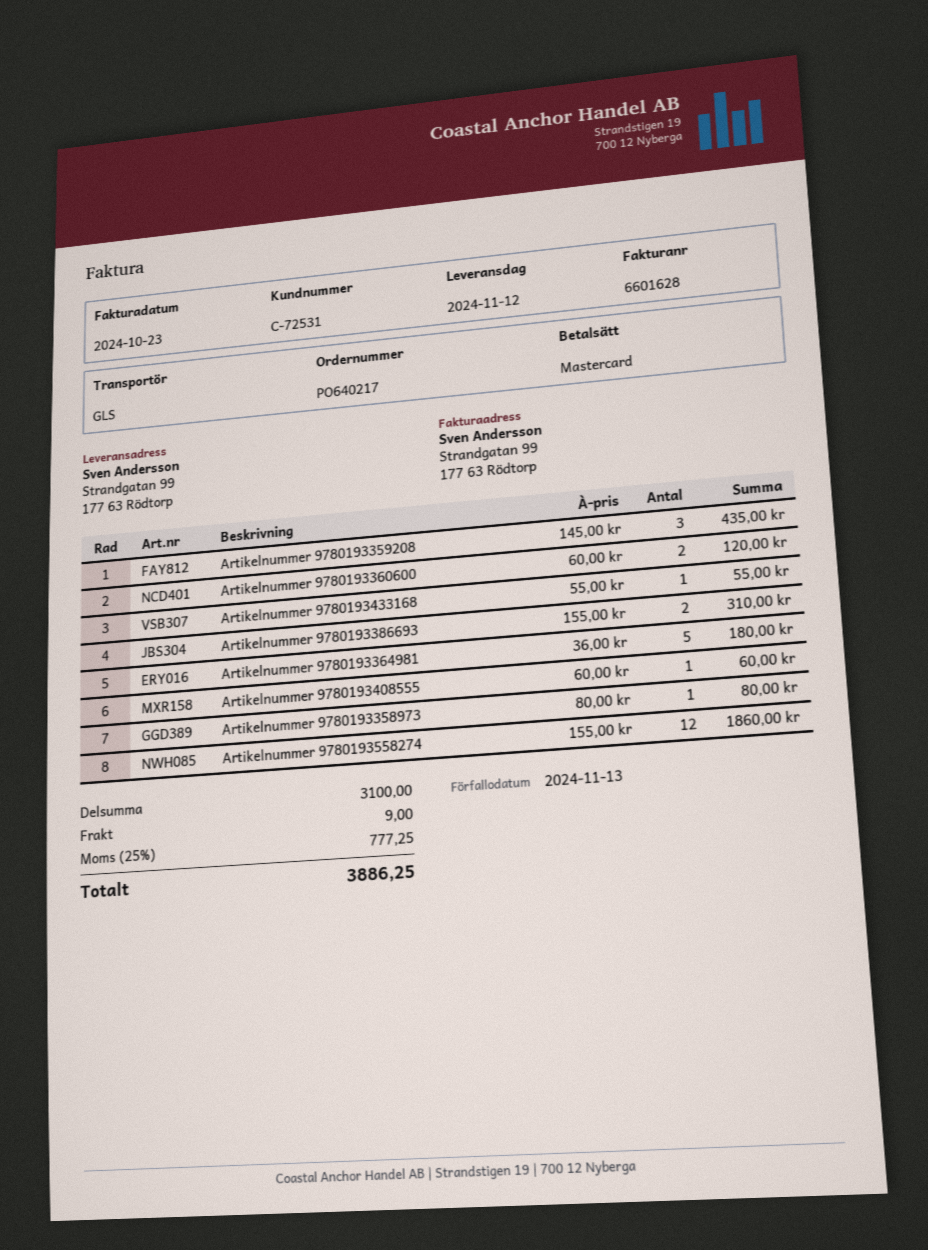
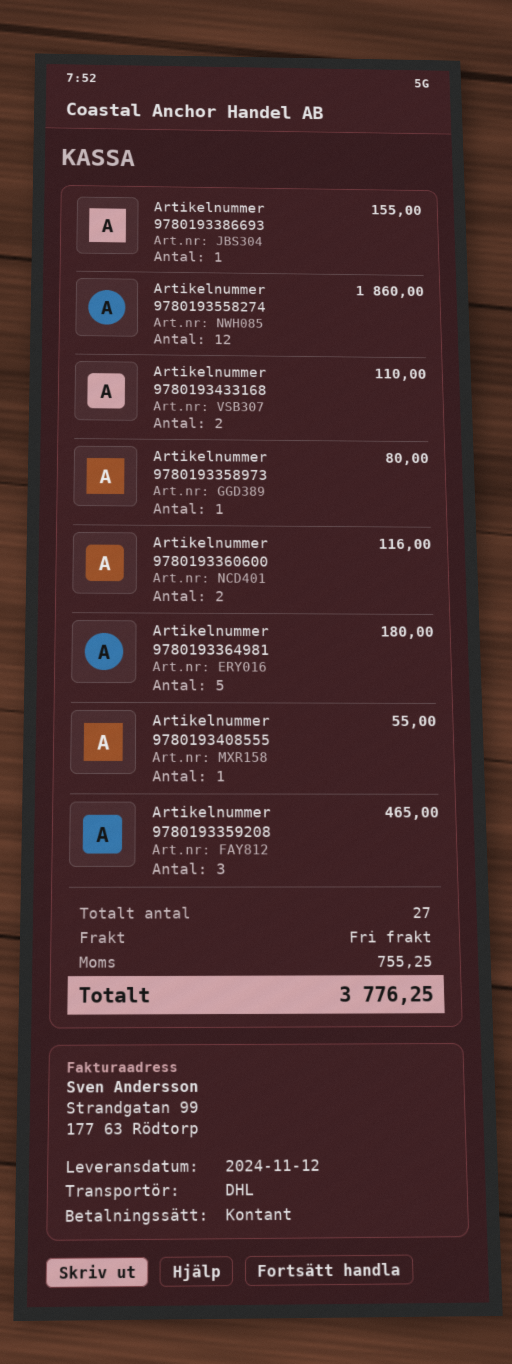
payment method: Mastercard -> cash
shipping method: GLS -> DHL
Artikelnummer 9780193359208: 3 for 435.00 -> 3 for 465.00
Artikelnummer 9780193360600: 2 for 120.00 -> 2 for 116.00
Artikelnummer 9780193433168: 1 for 55.00 -> 2 for 110.00
Artikelnummer 9780193386693: 2 for 310.00 -> 1 for 155.00
Artikelnummer 9780193408555: 1 for 60.00 -> 1 for 55.00
shipping: 9.00 -> 0.00
tax: 777.25 -> 755.25
total: 3886.25 -> 3776.25

